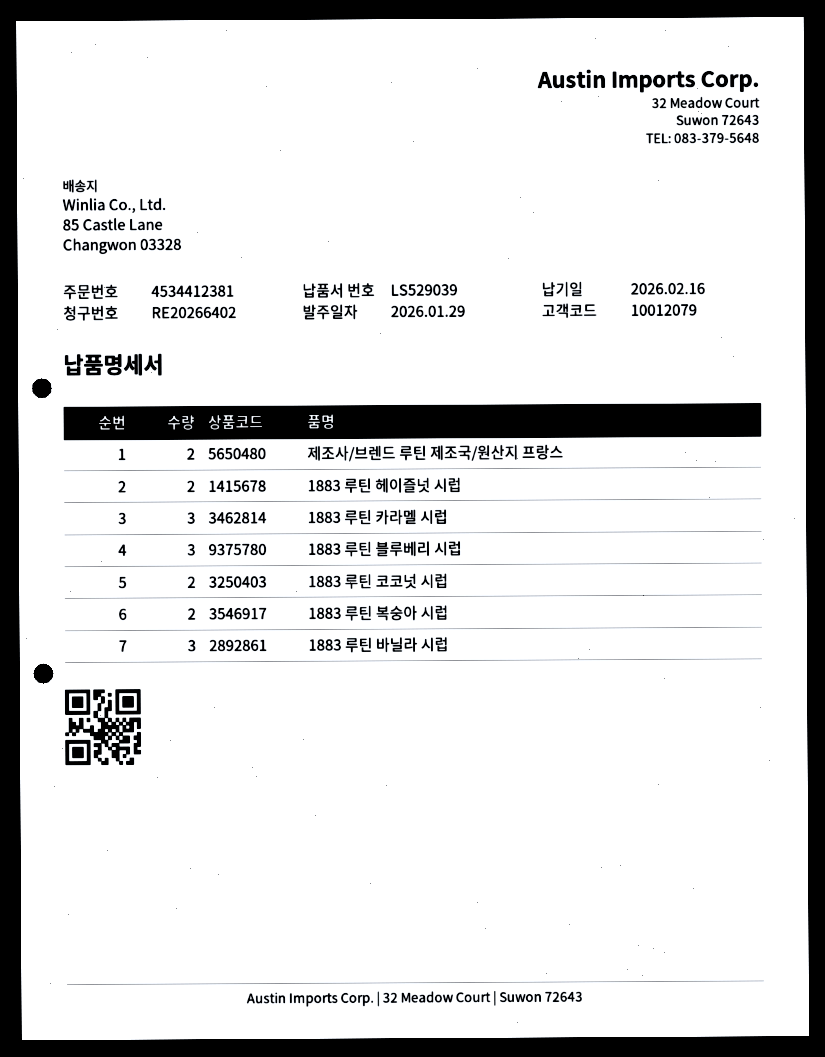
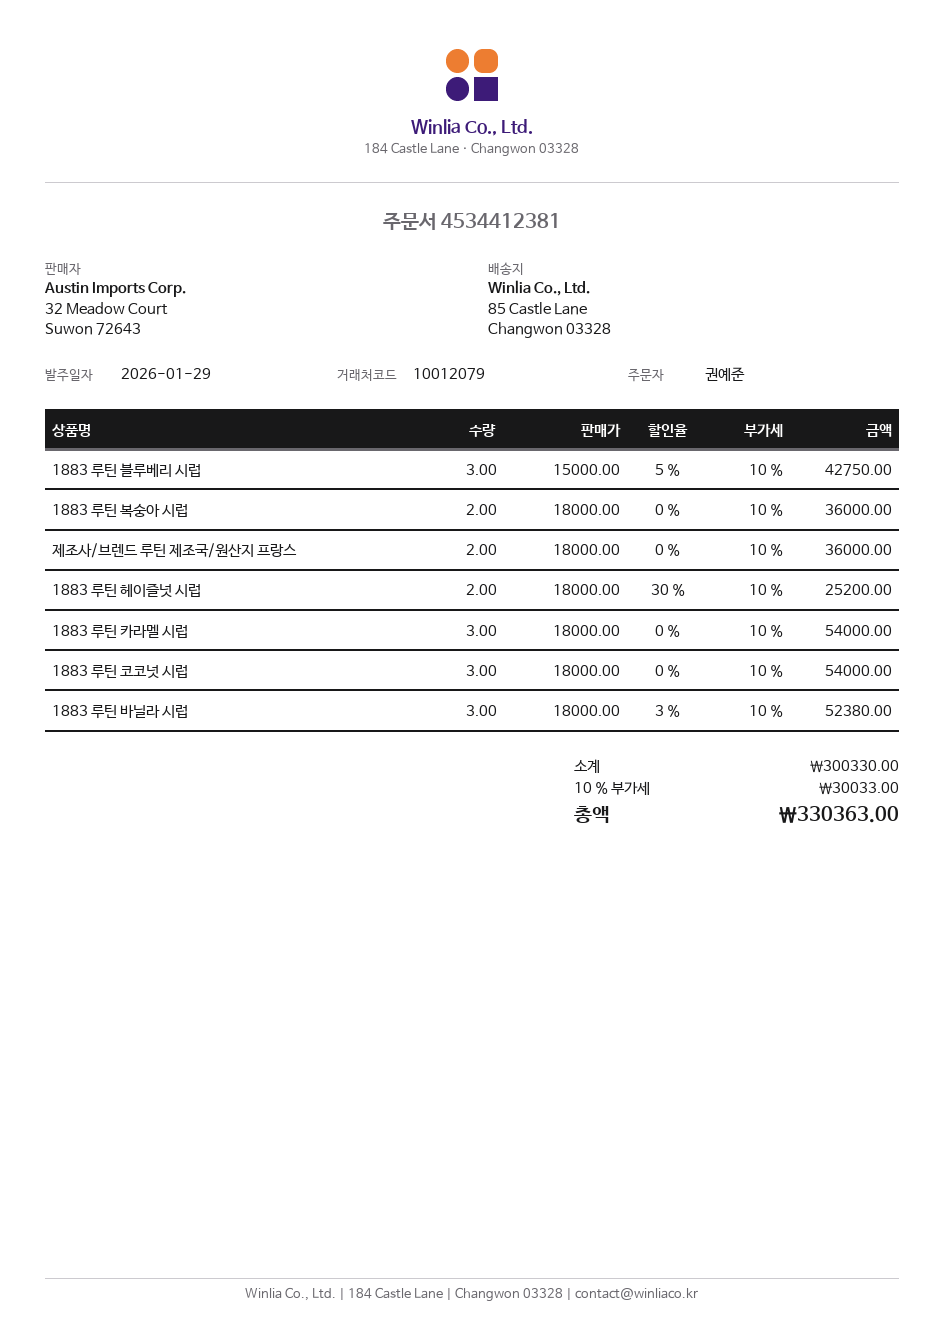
1883 루틴 코코넛 시럽: 2 -> 3

